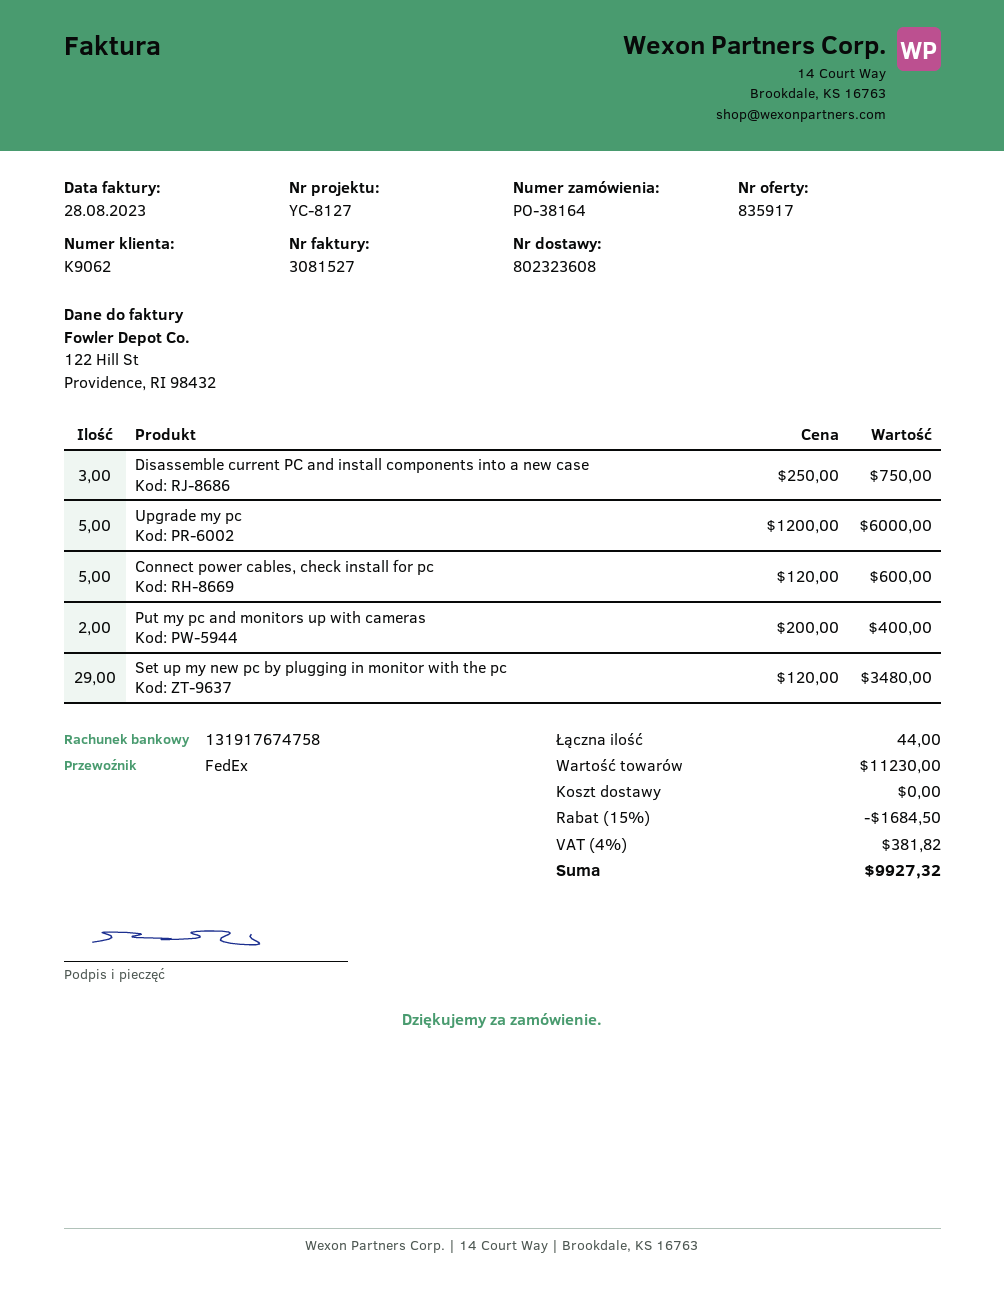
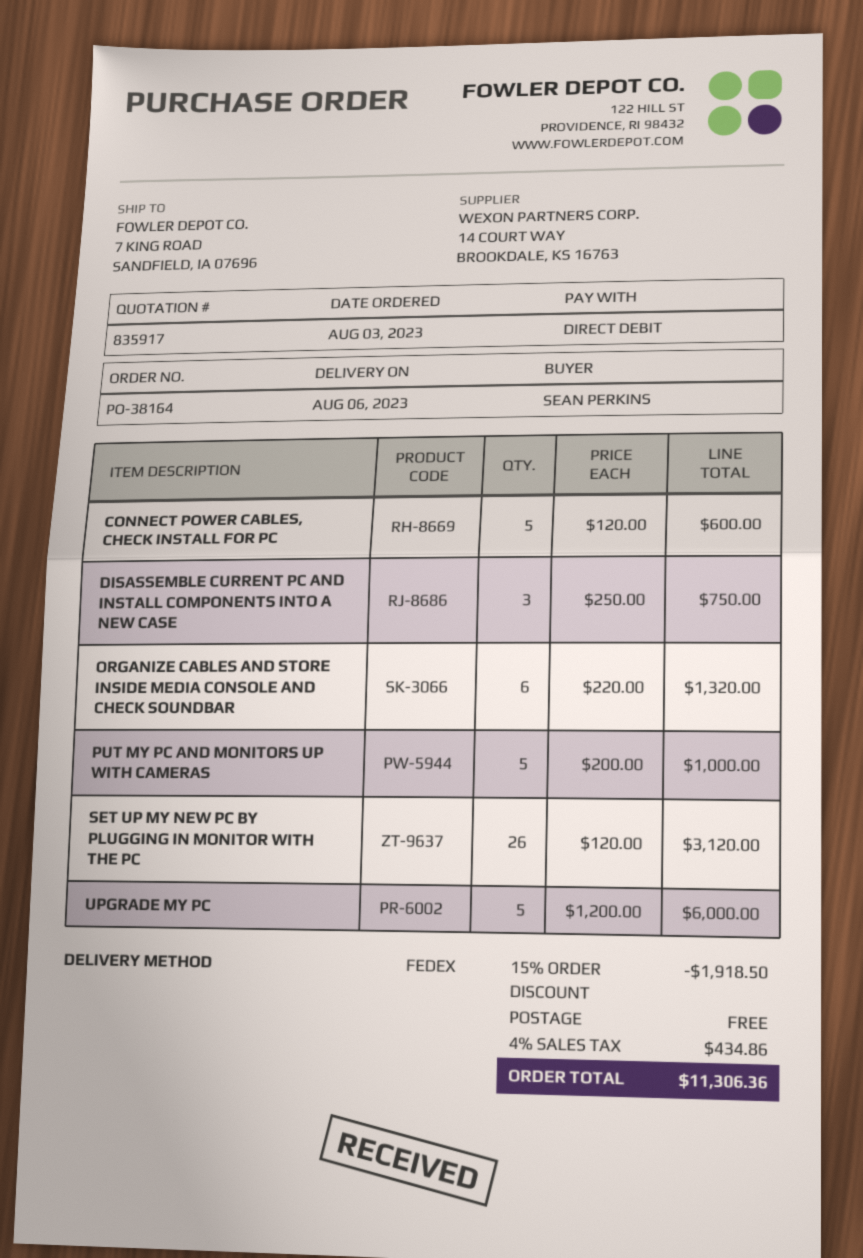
Put my pc and monitors up with cameras: 2 x 200.00 = 400.00 -> 5 x 200.00 = 1000.00
Set up my new pc by plugging in monitor with the pc: 29 x 120.00 = 3480.00 -> 26 x 120.00 = 3120.00
ORGANIZE CABLES AND STORE INSIDE MEDIA CONSOLE AND CHECK SOUNDBAR: none -> 6 x 220.00 = 1320.00
discount: 15% = 1684.50 -> 15% = 1918.50
tax: 4% = 381.82 -> 4% = 434.86
total: 9927.32 -> 11306.36

